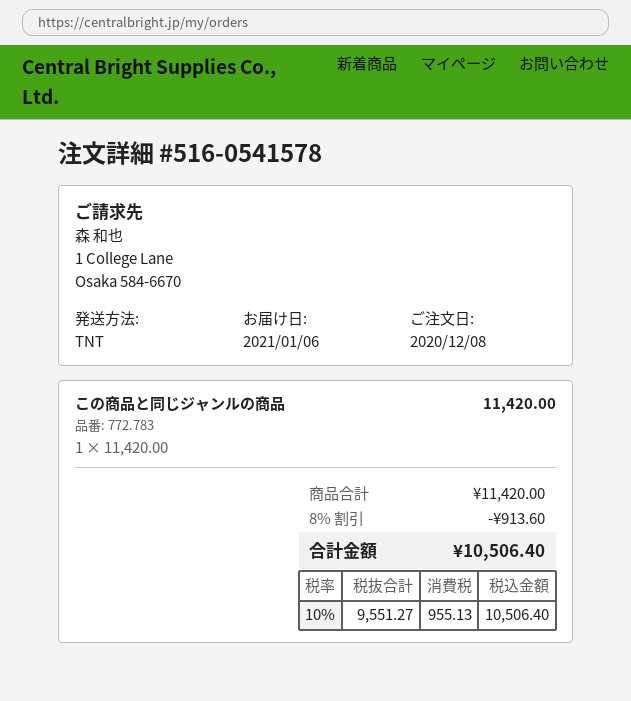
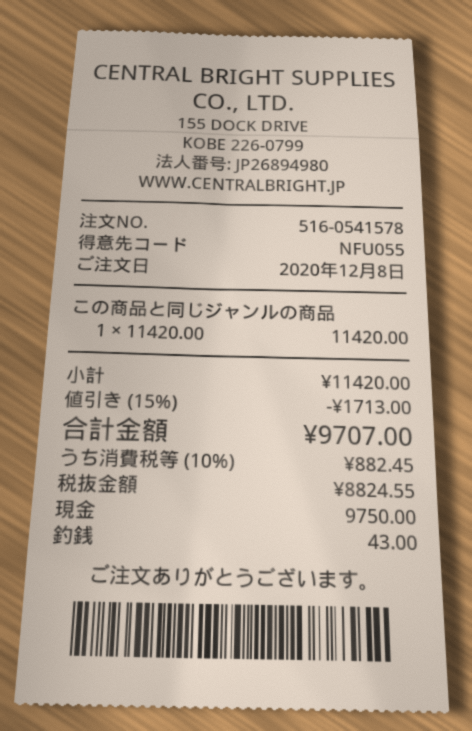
discount: 8% = 913.60 -> 15% = 1713.00
net: 9551.27 -> 8824.55
tax: 10% = 955.13 -> 10% = 882.45
total: 10506.40 -> 9707.00

